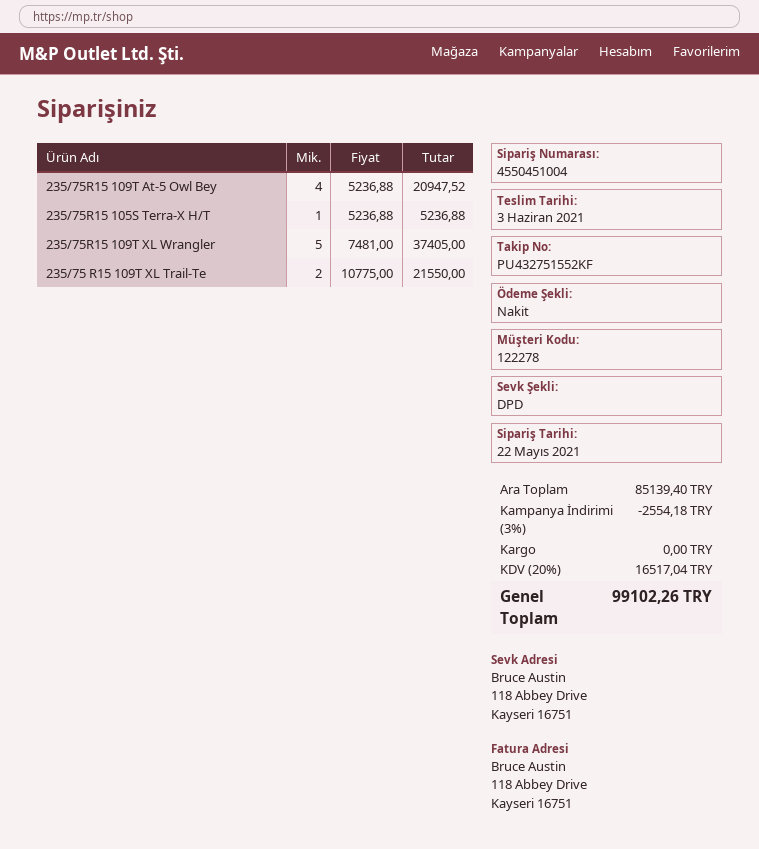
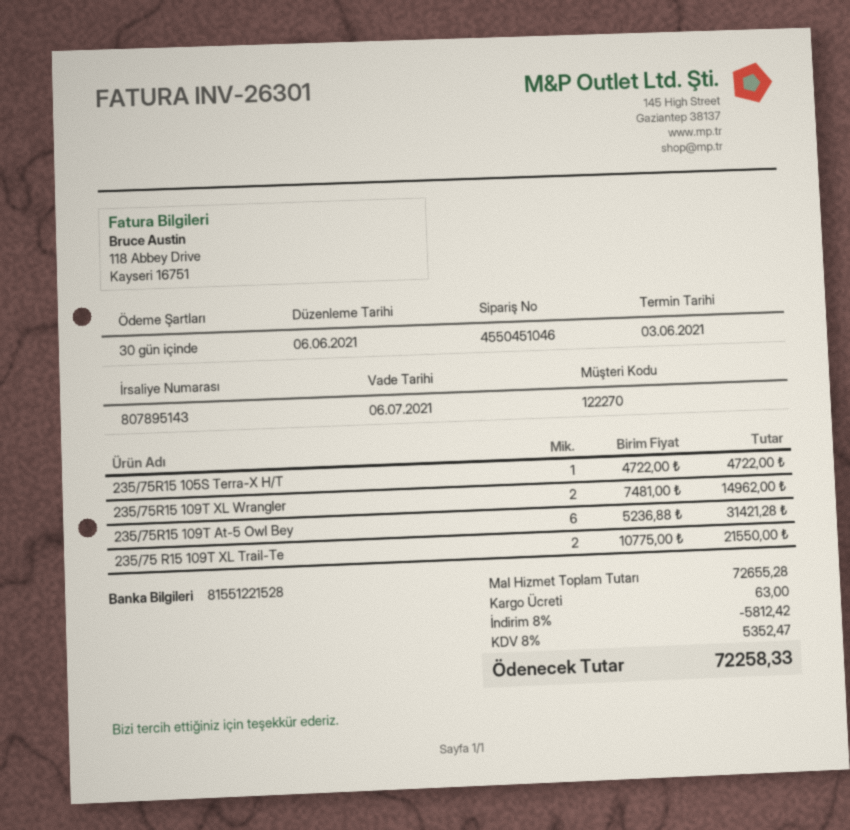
order number: 4550451004 -> 4550451046
customer number: 122278 -> 122270
235/75R15 109T At-5 Owl Bey: 4 x 5236.88 = 20947.52 -> 6 x 5236.88 = 31421.28
235/75R15 105S Terra-X H/T: 1 x 5236.88 = 5236.88 -> 1 x 4722.00 = 4722.00
235/75R15 109T XL Wrangler: 5 x 7481.00 = 37405.00 -> 2 x 7481.00 = 14962.00
subtotal: 85139.40 -> 72655.28
discount: 3% = 2554.18 -> 8% = 5812.42
shipping: 0.00 -> 63.00
tax: 20% = 16517.04 -> 8% = 5352.47
total: 99102.26 -> 72258.33

